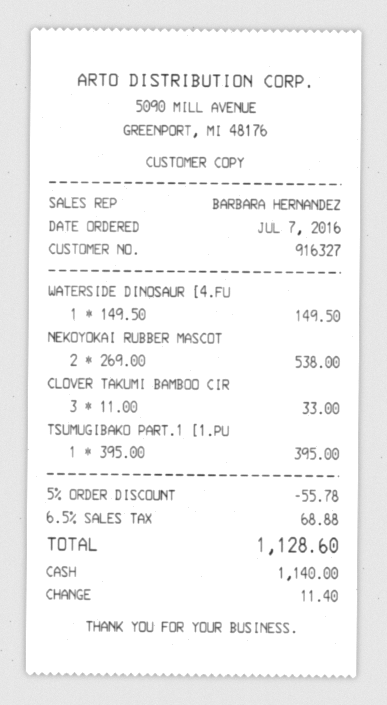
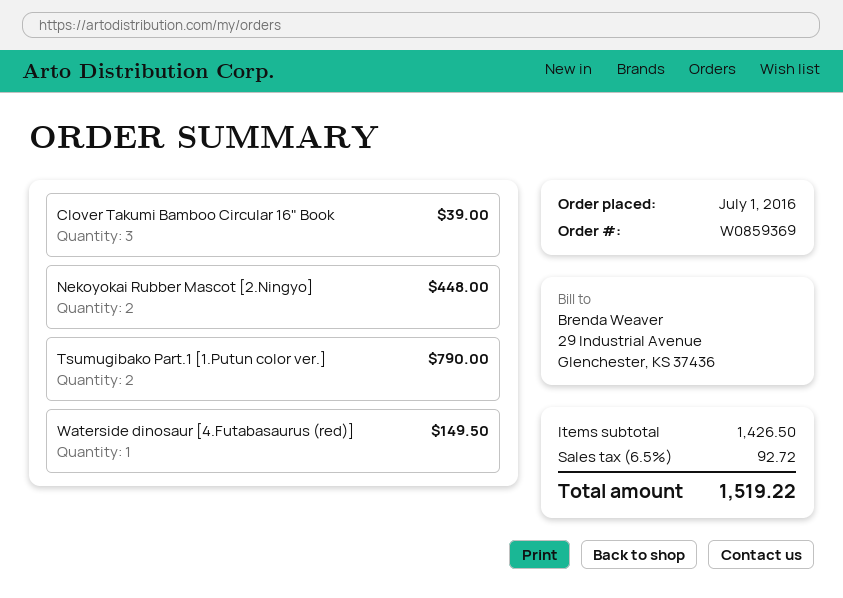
order date: 2016-07-07 -> 2016-07-01
NEKOYOKAI RUBBER MASCOT: 2 for 538.00 -> 2 for 448.00
CLOVER TAKUMI BAMBOO CIR: 3 for 33.00 -> 3 for 39.00
TSUMUGIBAKO PART.1 [1.PU: 1 for 395.00 -> 2 for 790.00
discount: 5% = 55.78 -> none
tax: 6.5% = 68.88 -> 6.5% = 92.72
total: 1128.60 -> 1519.22

